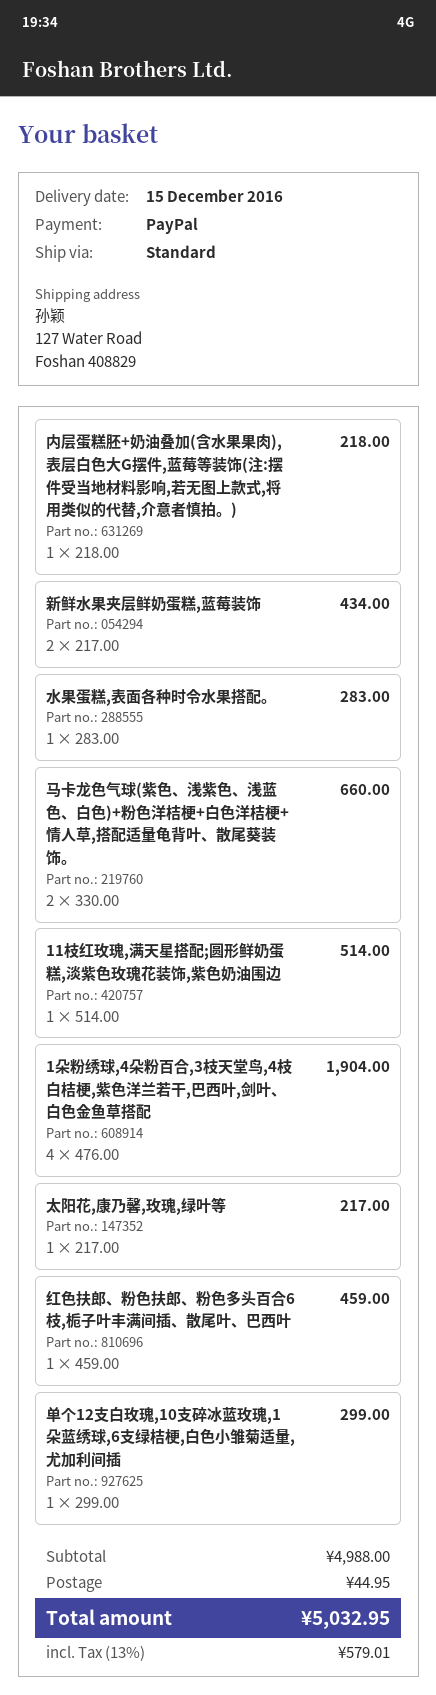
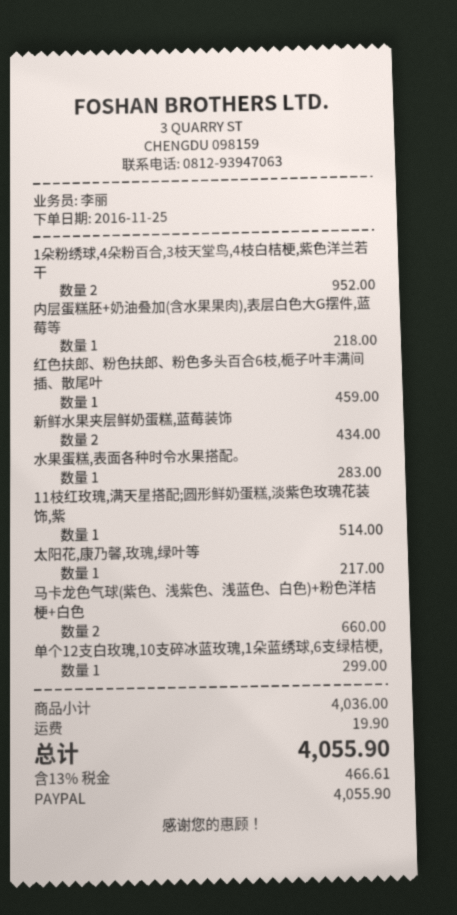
1朵粉绣球,4朵粉百合,3枝天堂鸟,4枝白桔梗,紫色洋兰若干,巴西叶,剑叶、白色金鱼草搭配: 4 for 1904.00 -> 2 for 952.00
subtotal: 4988.00 -> 4036.00
shipping: 44.95 -> 19.90
tax: 13% = 579.01 -> 13% = 466.61
total: 5032.95 -> 4055.90

